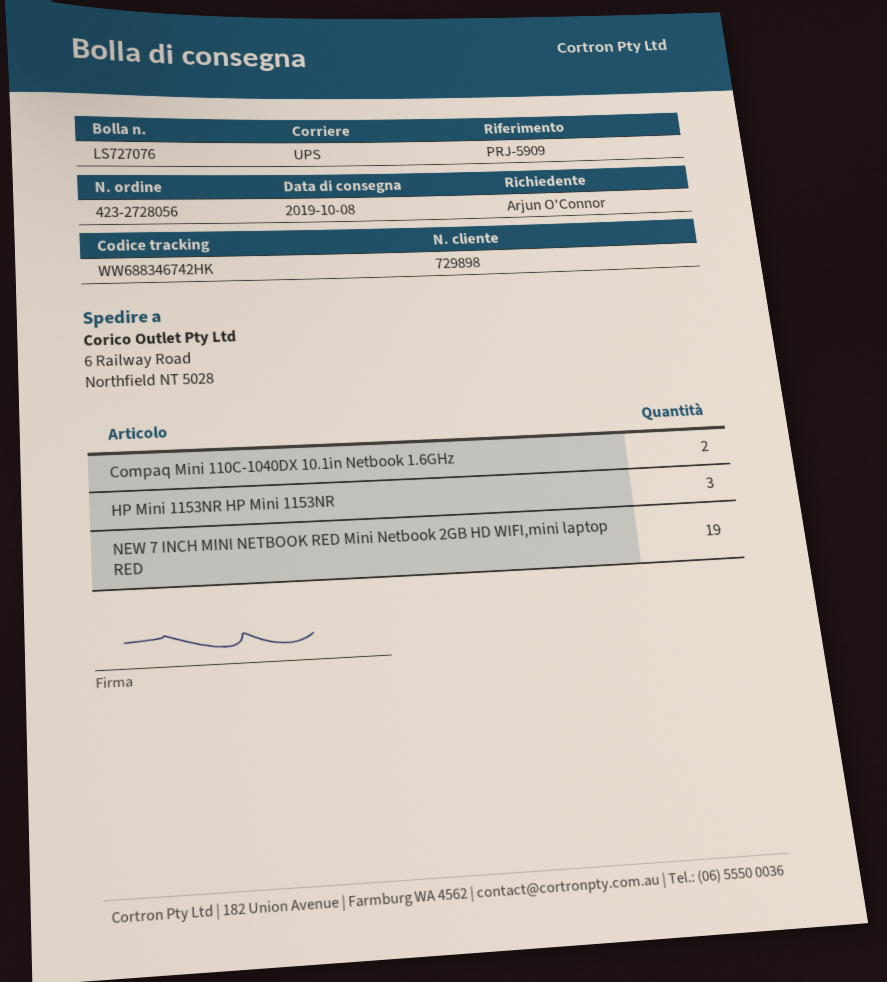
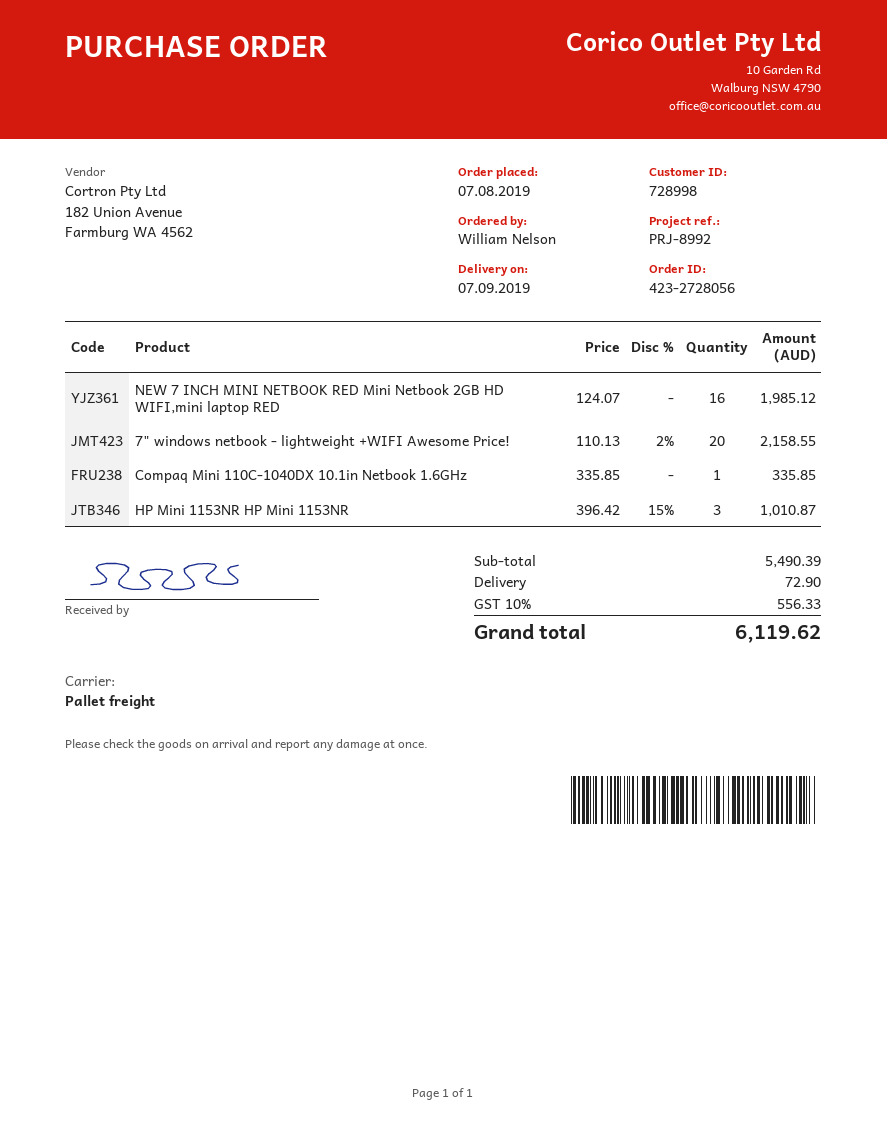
delivery date: 2019-10-08 -> 2019-09-07
customer number: 729898 -> 728998
reference: PRJ-5909 -> PRJ-8992
ordered by: Arjun O'Connor -> William Nelson
shipping method: UPS -> pallet freight
Compaq Mini 110C-1040DX 10.1in Netbook 1.6GHz: 2 -> 1
NEW 7 INCH MINI NETBOOK RED Mini Netbook 2GB HD WIFI,mini laptop RED: 19 -> 16
7" windows netbook - lightweight +WIFI Awesome Price!: none -> 20

